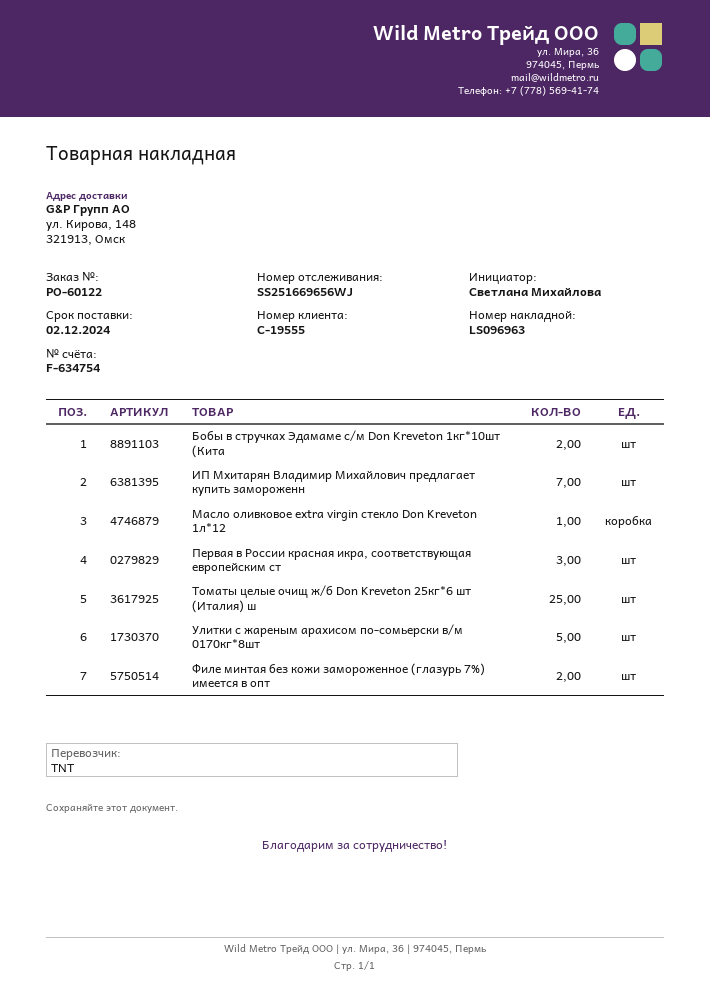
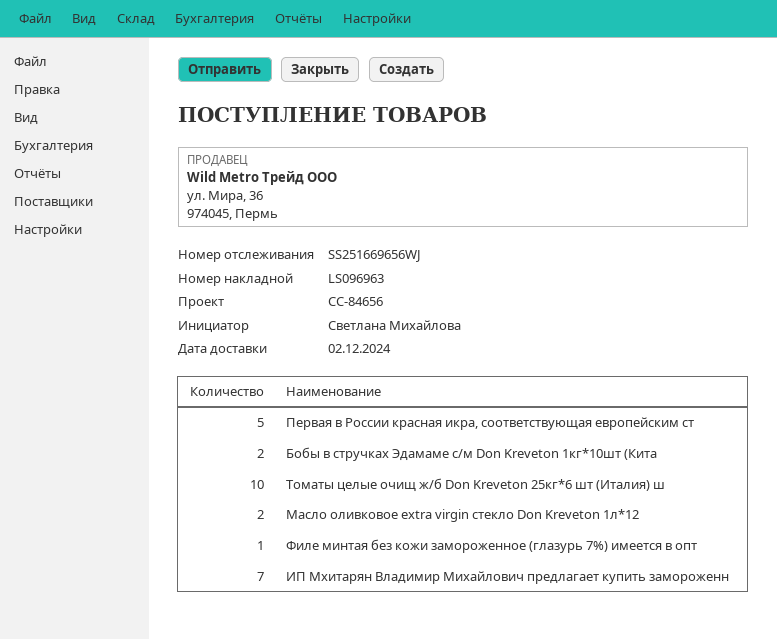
Масло оливковое extra virgin стекло Don Kreveton 1л*12: 1 -> 2
Первая в России красная икра, соответствующая европейским ст: 3 -> 5
Томаты целые очищ ж/б Don Kreveton 25кг*6 шт (Италия) ш: 25 -> 10
Улитки с жареным арахисом по-сомьерски в/м 0170кг*8шт: 5 -> none
Филе минтая без кожи замороженное (глазурь 7%) имеется в опт: 2 -> 1

